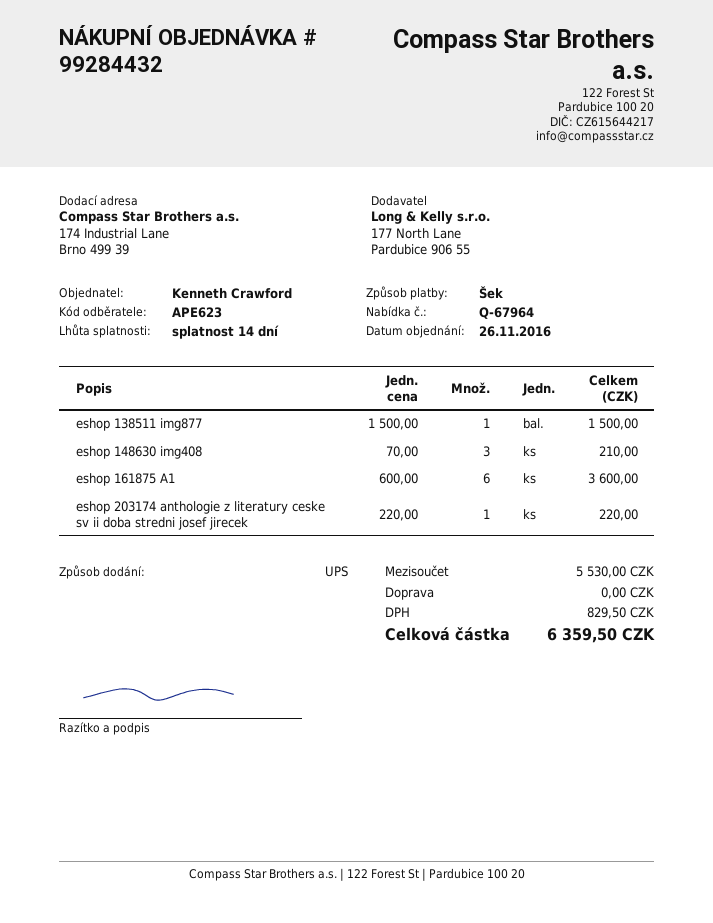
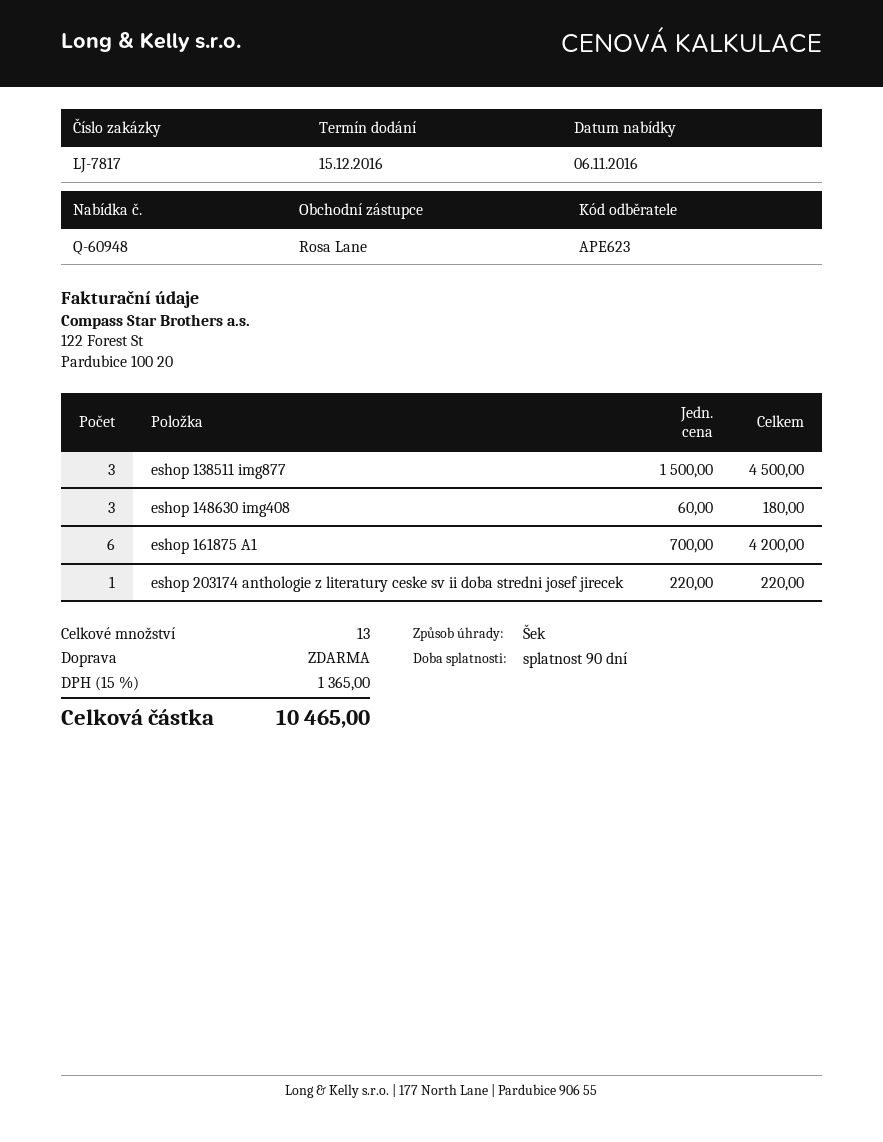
quote number: Q-67964 -> Q-60948
payment terms: 14 days -> 90 days
eshop 138511 img877: 1 x 1500.00 = 1500.00 -> 3 x 1500.00 = 4500.00
eshop 148630 img408: 3 x 70.00 = 210.00 -> 3 x 60.00 = 180.00
eshop 161875 A1: 6 x 600.00 = 3600.00 -> 6 x 700.00 = 4200.00
tax: 829.50 -> 1365.00
total: 6359.50 -> 10465.00

